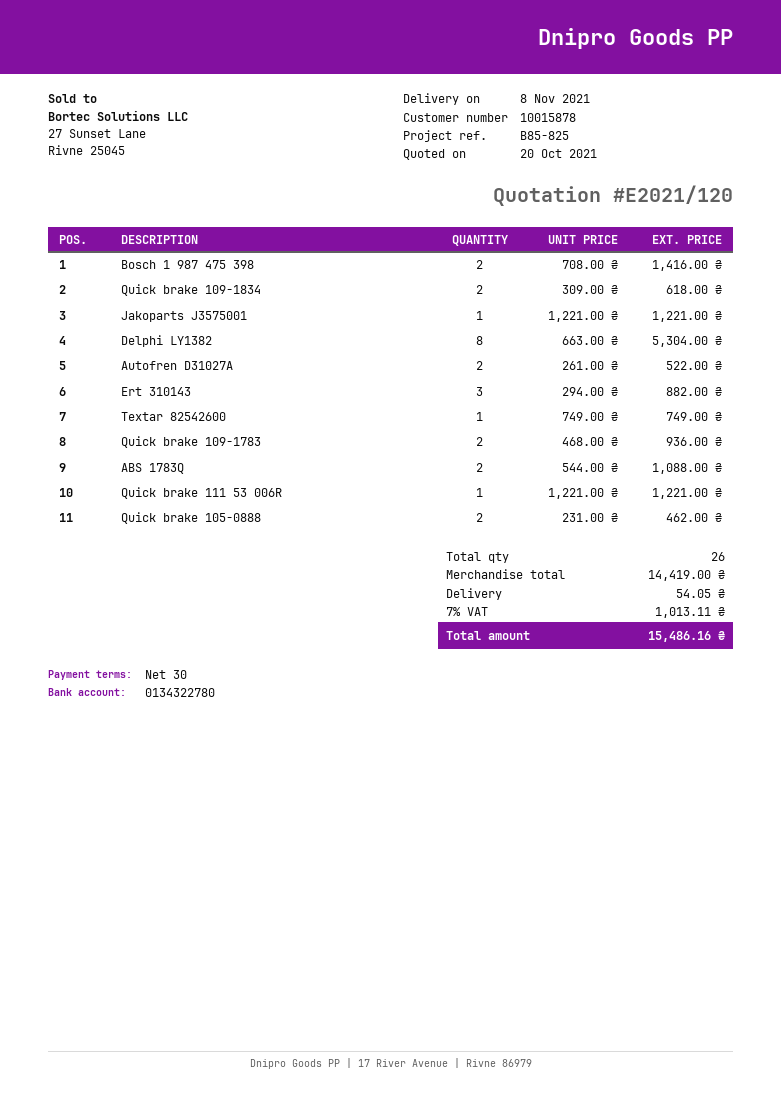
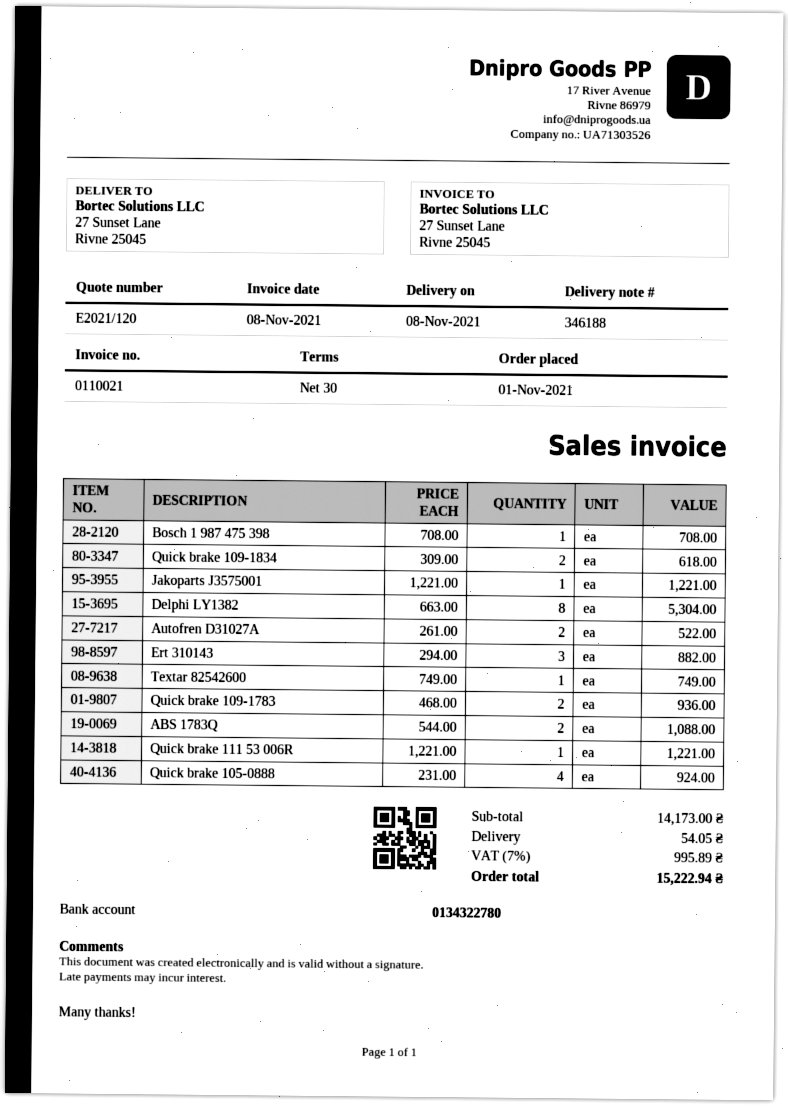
Bosch 1 987 475 398: 2 x 708.00 = 1416.00 -> 1 x 708.00 = 708.00
Quick brake 105-0888: 2 x 231.00 = 462.00 -> 4 x 231.00 = 924.00
subtotal: 14419.00 -> 14173.00
tax: 7% = 1013.11 -> 7% = 995.89
total: 15486.16 -> 15222.94

